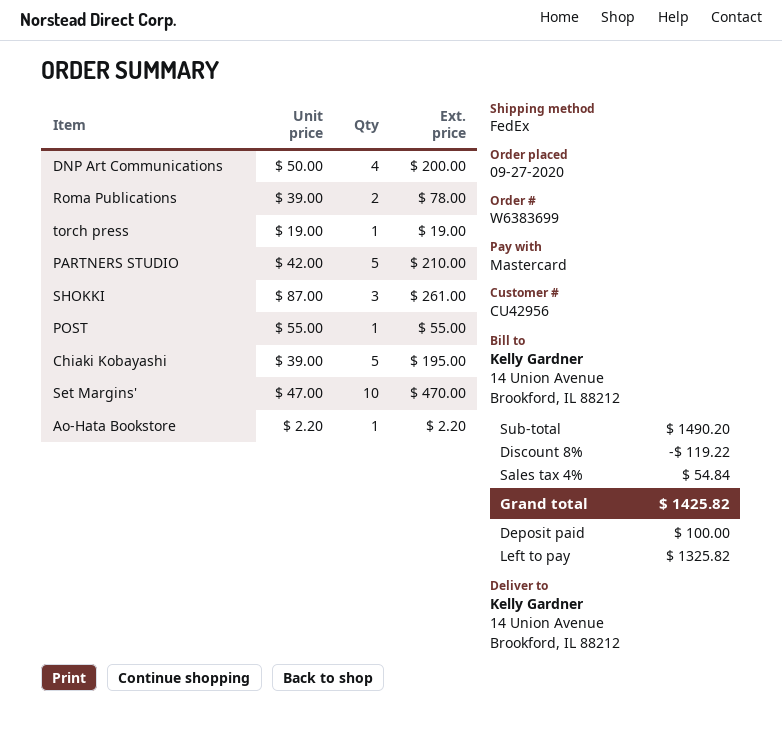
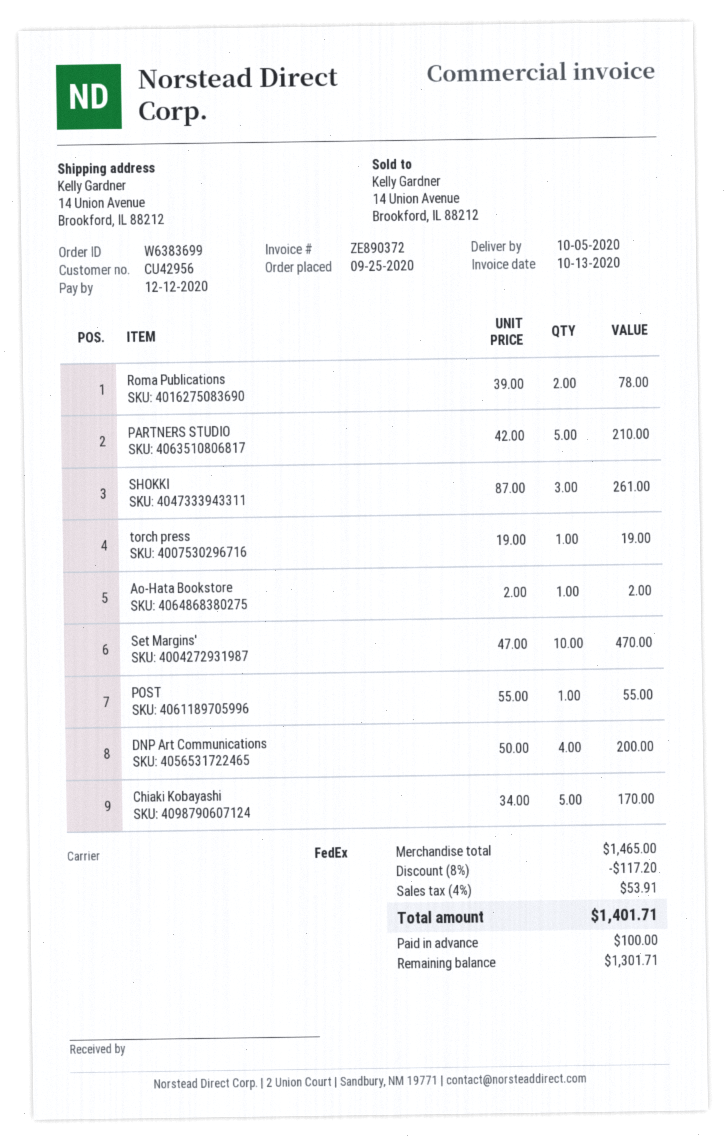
order date: 2020-09-27 -> 2020-09-25
Chiaki Kobayashi: 5 x 39.00 = 195.00 -> 5 x 34.00 = 170.00
Ao-Hata Bookstore: 1 x 2.20 = 2.20 -> 1 x 2.00 = 2.00
subtotal: 1490.20 -> 1465.00
discount: 8% = 119.22 -> 8% = 117.20
tax: 4% = 54.84 -> 4% = 53.91
total: 1425.82 -> 1401.71
balance: 1325.82 -> 1301.71

